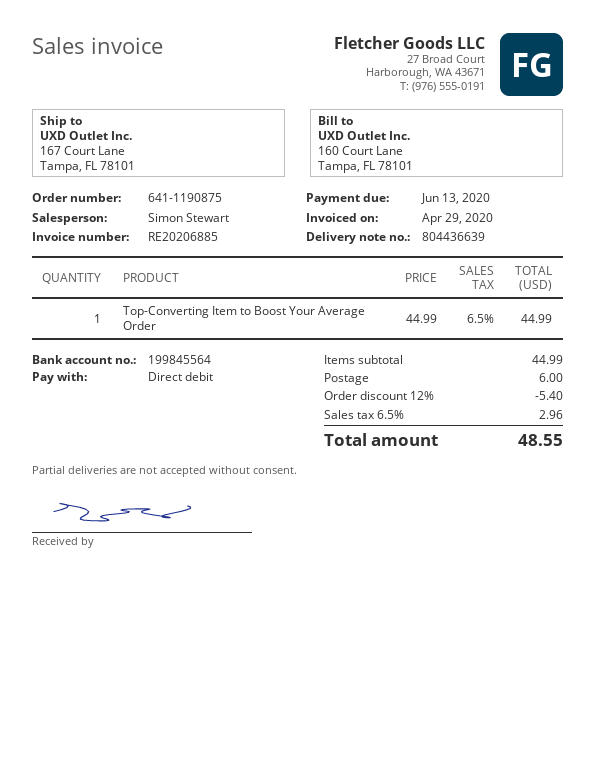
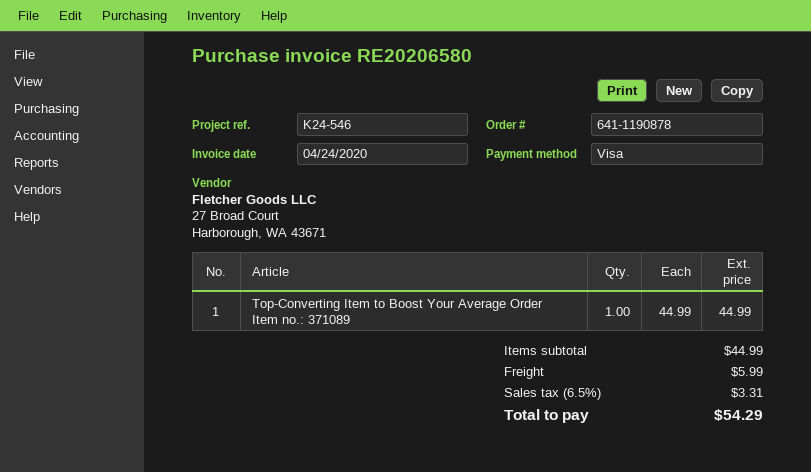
order number: 641-1190875 -> 641-1190878
invoice number: RE20206885 -> RE20206580
invoice date: 2020-04-29 -> 2020-04-24
payment method: direct debit -> Visa
discount: 12% = 5.40 -> none
shipping: 6.00 -> 5.99
tax: 6.5% = 2.96 -> 6.5% = 3.31
total: 48.55 -> 54.29

